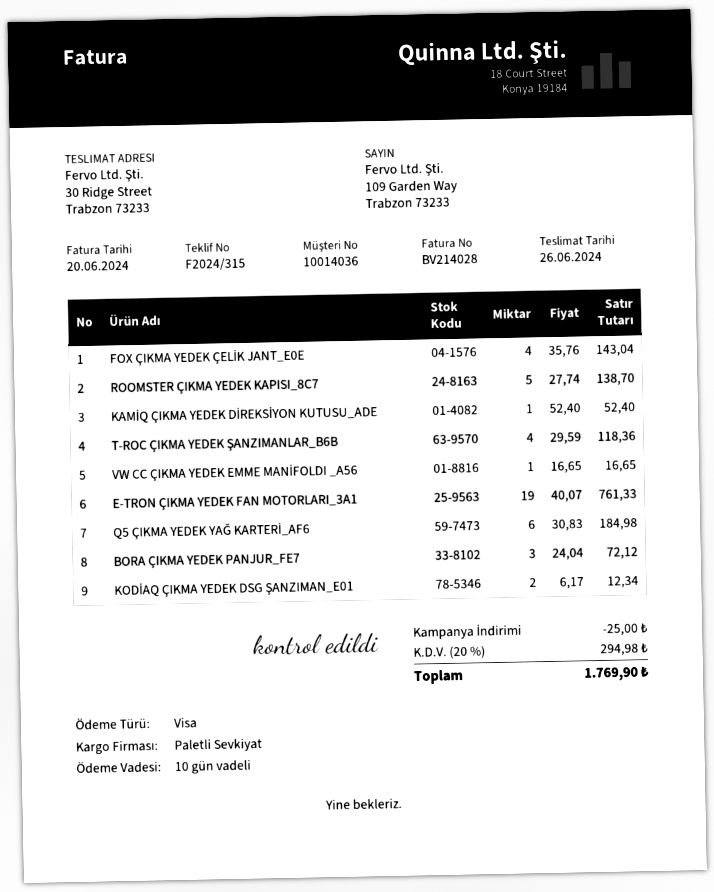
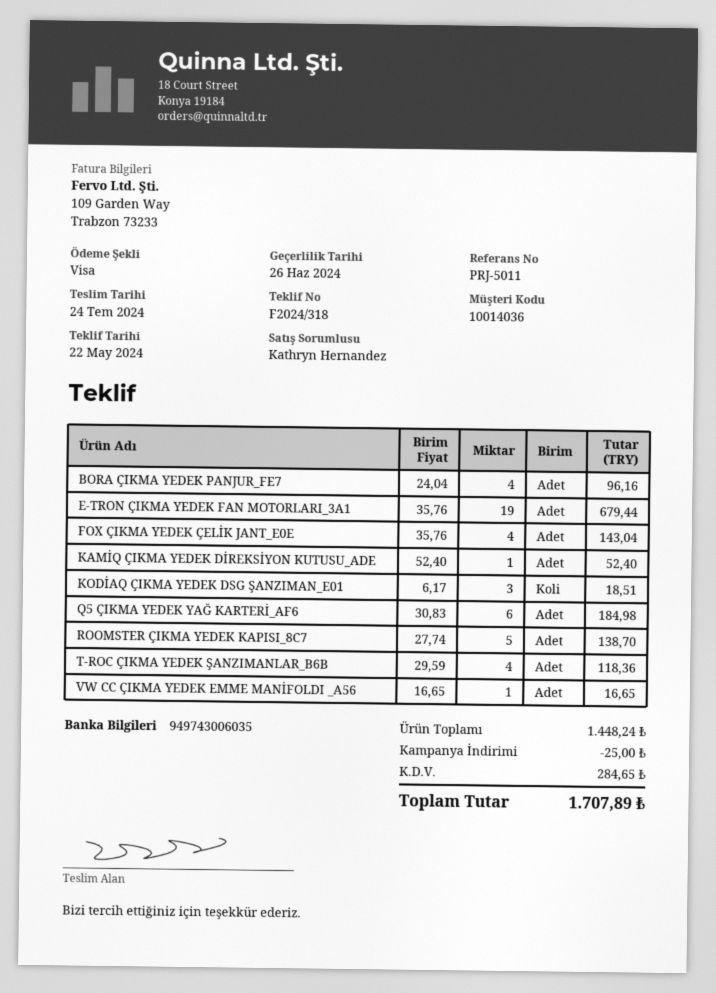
quote number: F2024/315 -> F2024/318
delivery date: 2024-06-26 -> 2024-07-24
E-TRON ÇIKMA YEDEK FAN MOTORLARI_3A1: 19 x 40.07 = 761.33 -> 19 x 35.76 = 679.44
BORA ÇIKMA YEDEK PANJUR_FE7: 3 x 24.04 = 72.12 -> 4 x 24.04 = 96.16
KODİAQ ÇIKMA YEDEK DSG ŞANZIMAN_E01: 2 x 6.17 = 12.34 -> 3 x 6.17 = 18.51
tax: 294.98 -> 284.65
total: 1769.90 -> 1707.89

